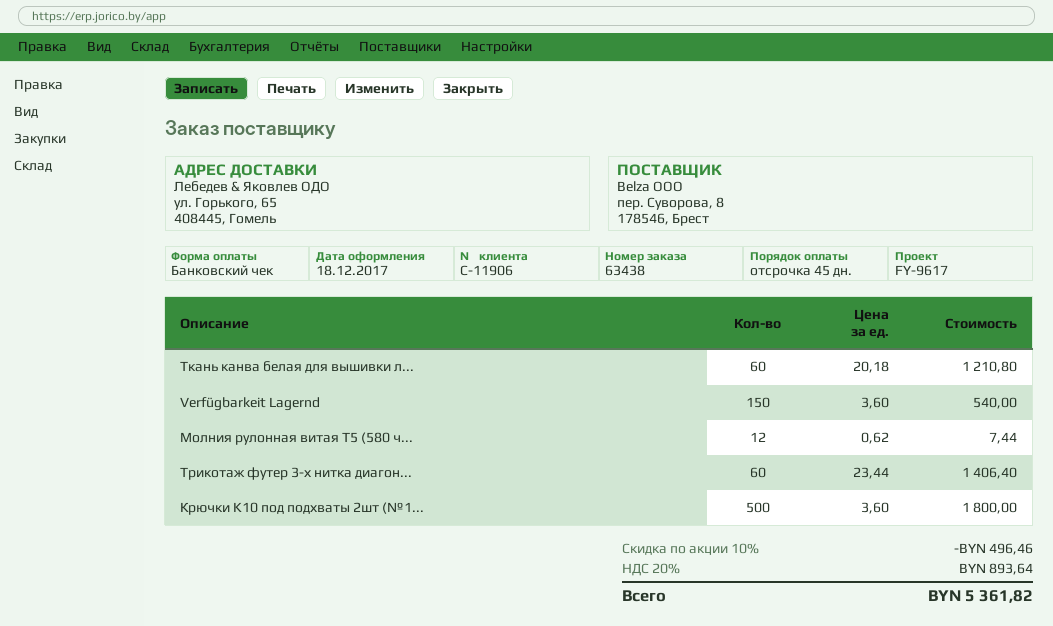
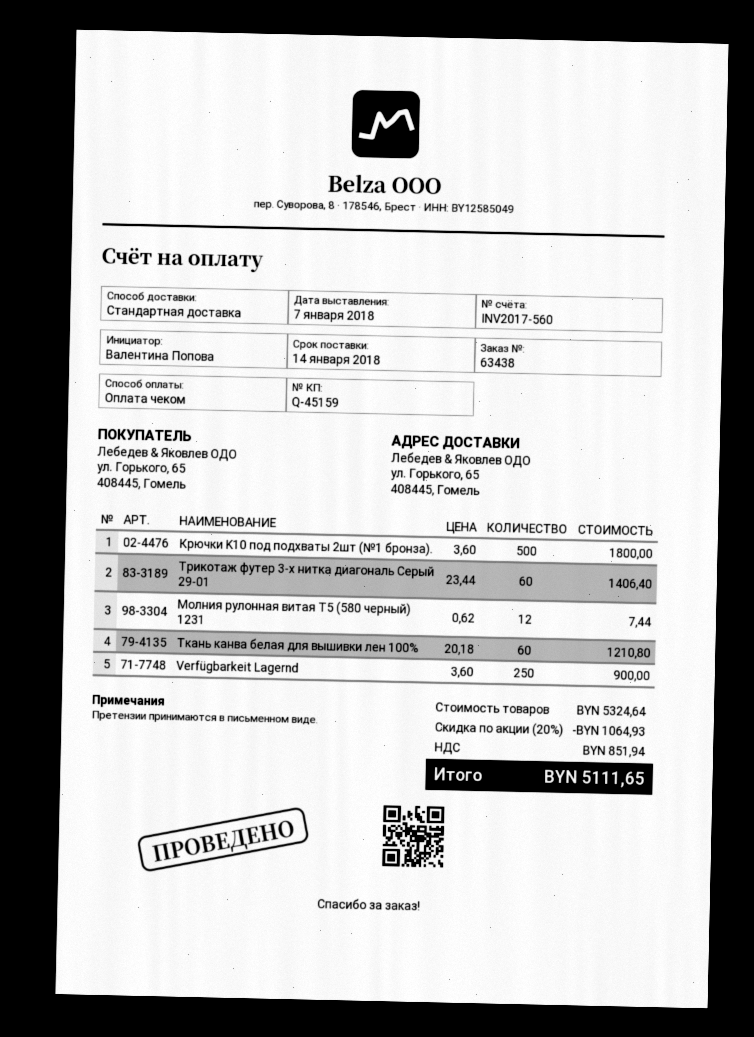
Verfügbarkeit Lagernd: 150 x 3.60 = 540.00 -> 250 x 3.60 = 900.00
discount: 10% = 496.46 -> 20% = 1064.93
tax: 893.64 -> 851.94
total: 5361.82 -> 5111.65

